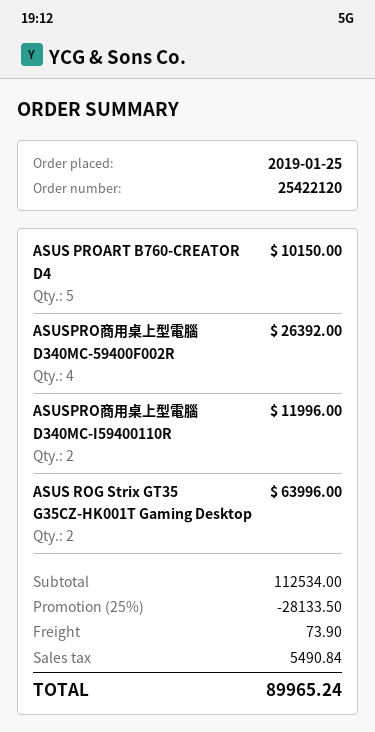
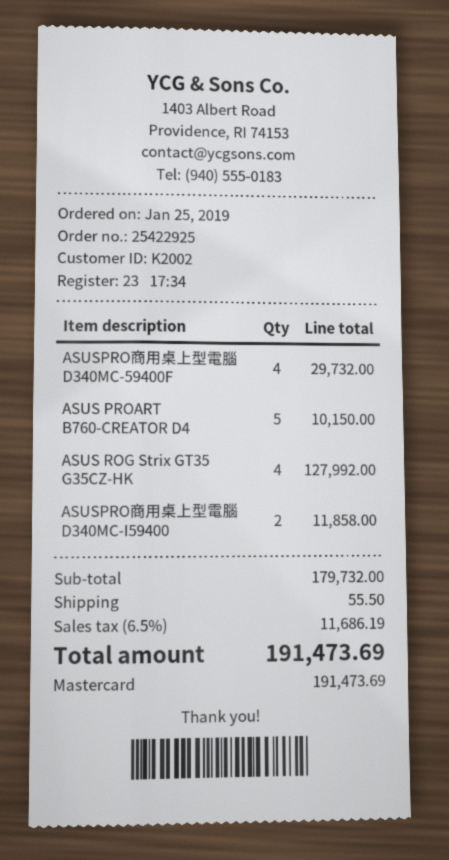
order number: 25422120 -> 25422925
ASUSPRO商用桌上型電腦 D340MC-59400F002R: 4 for 26392.00 -> 4 for 29732.00
ASUSPRO商用桌上型電腦 D340MC-I59400110R: 2 for 11996.00 -> 2 for 11858.00
ASUS ROG Strix GT35 G35CZ-HK001T Gaming Desktop: 2 for 63996.00 -> 4 for 127992.00
subtotal: 112534.00 -> 179732.00
discount: 25% = 28133.50 -> none
shipping: 73.90 -> 55.50
tax: 5490.84 -> 11686.19
total: 89965.24 -> 191473.69

